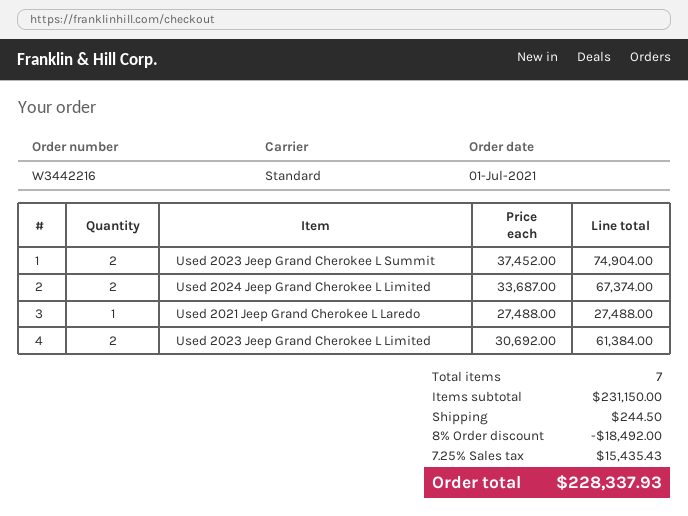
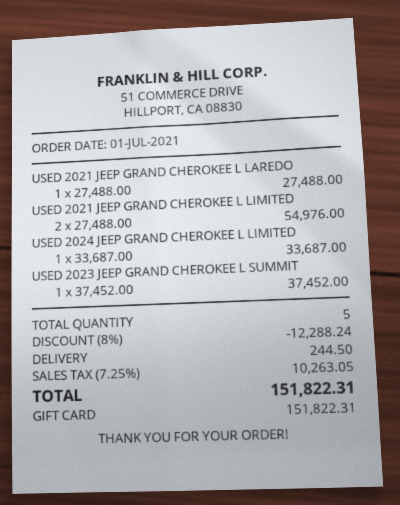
Used 2023 Jeep Grand Cherokee L Summit: 2 x 37452.00 = 74904.00 -> 1 x 37452.00 = 37452.00
Used 2024 Jeep Grand Cherokee L Limited: 2 x 33687.00 = 67374.00 -> 1 x 33687.00 = 33687.00
Used 2023 Jeep Grand Cherokee L Limited: 2 x 30692.00 = 61384.00 -> none
USED 2021 JEEP GRAND CHEROKEE L LIMITED: none -> 2 x 27488.00 = 54976.00
total quantity: 7 -> 5
discount: 8% = 18492.00 -> 8% = 12288.24
tax: 7.25% = 15435.43 -> 7.25% = 10263.05
total: 228337.93 -> 151822.31

